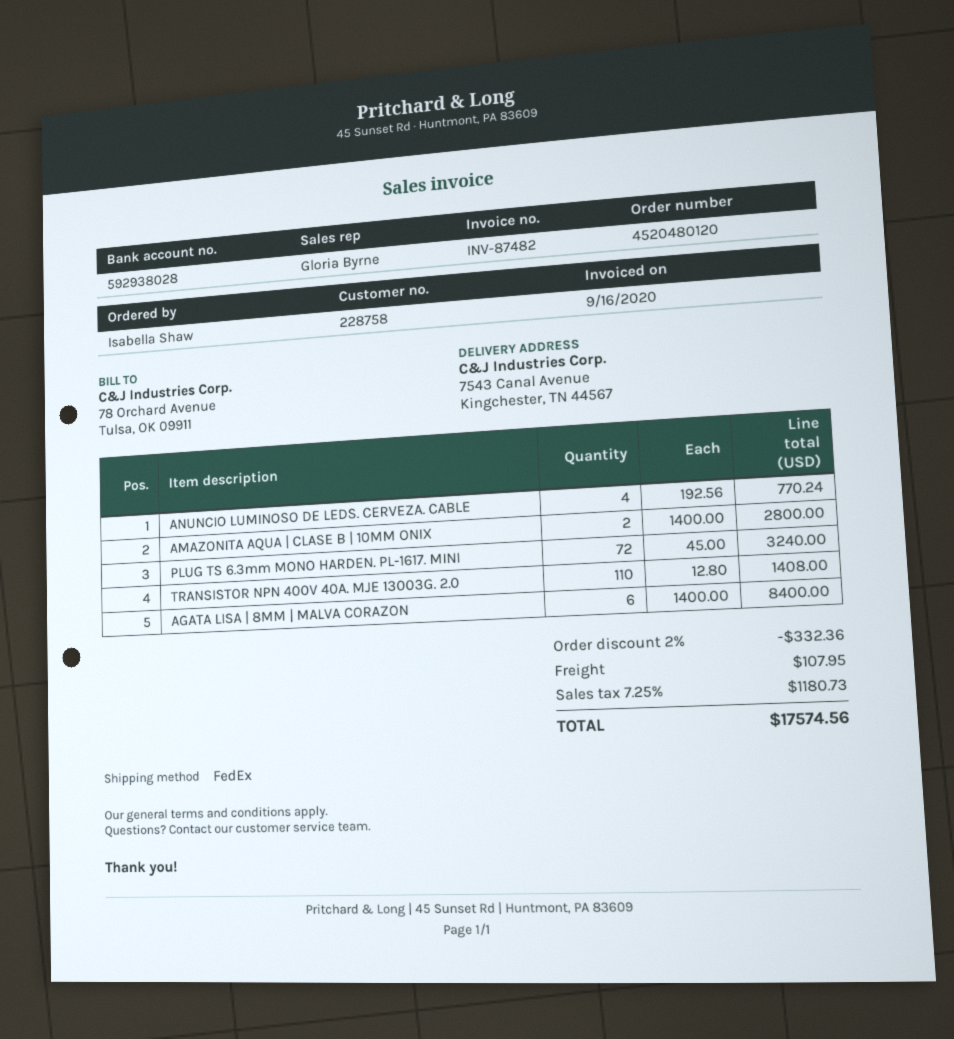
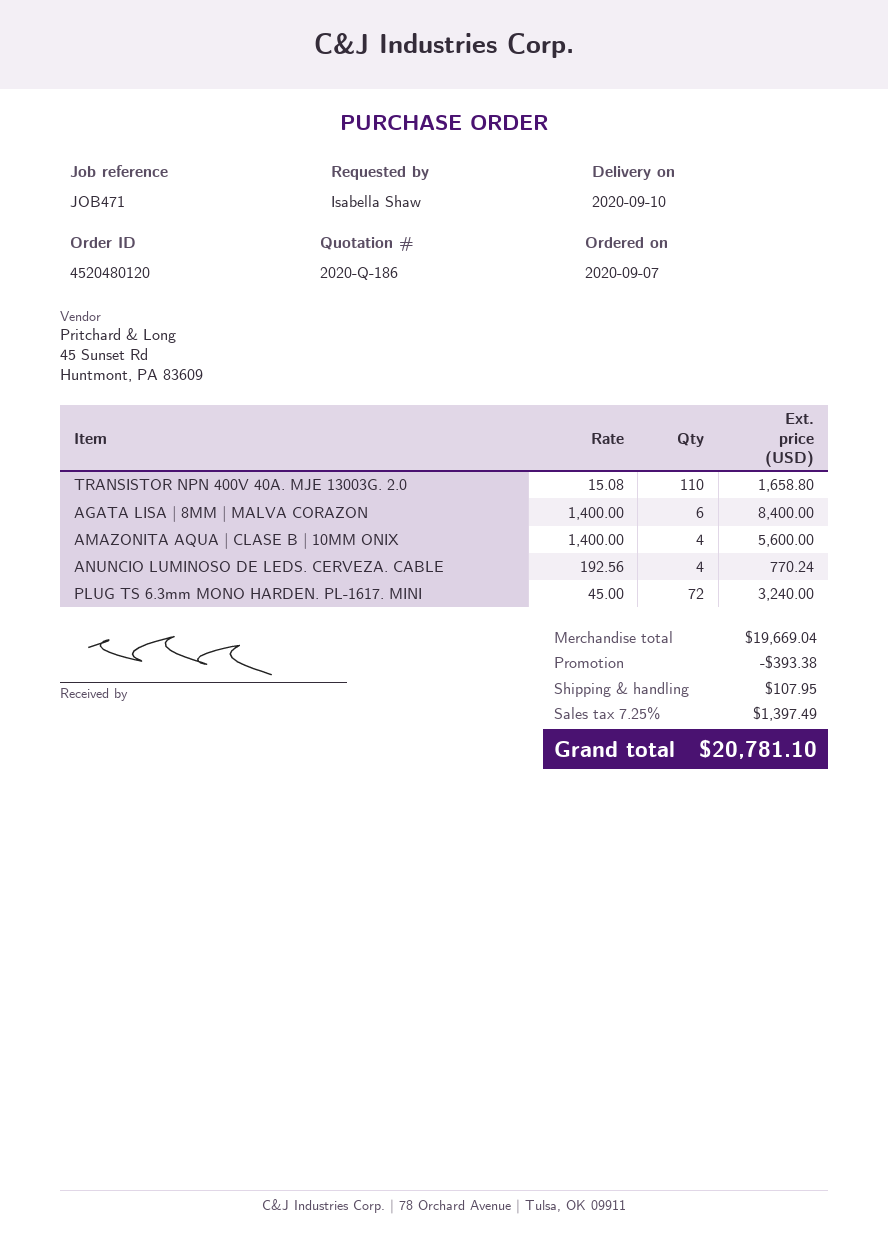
AMAZONITA AQUA | CLASE B | 10MM ONIX: 2 x 1400.00 = 2800.00 -> 4 x 1400.00 = 5600.00
TRANSISTOR NPN 400V 40A. MJE 13003G. 2.0: 110 x 12.80 = 1408.00 -> 110 x 15.08 = 1658.80
discount: 332.36 -> 393.38
tax: 7.25% = 1180.73 -> 7.25% = 1397.49
total: 17574.56 -> 20781.10

